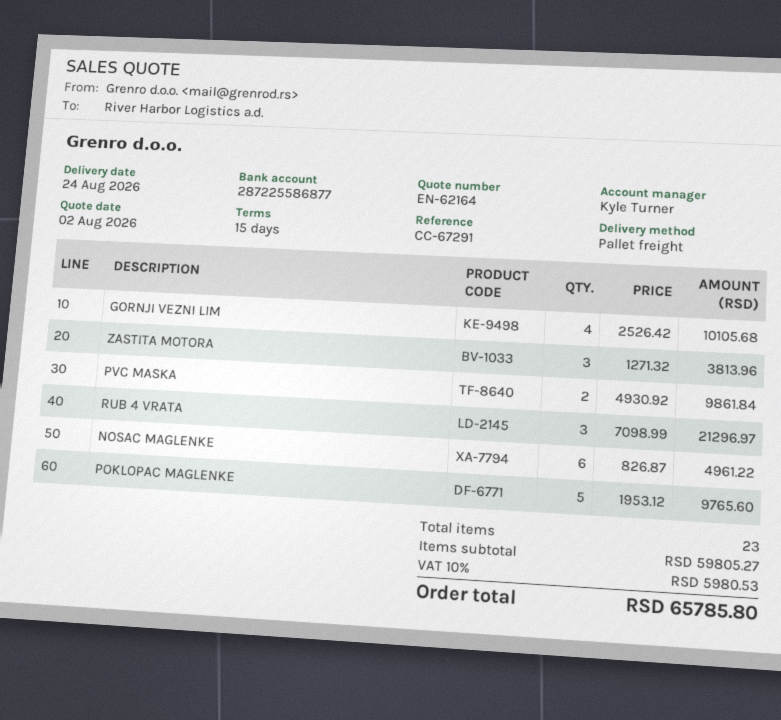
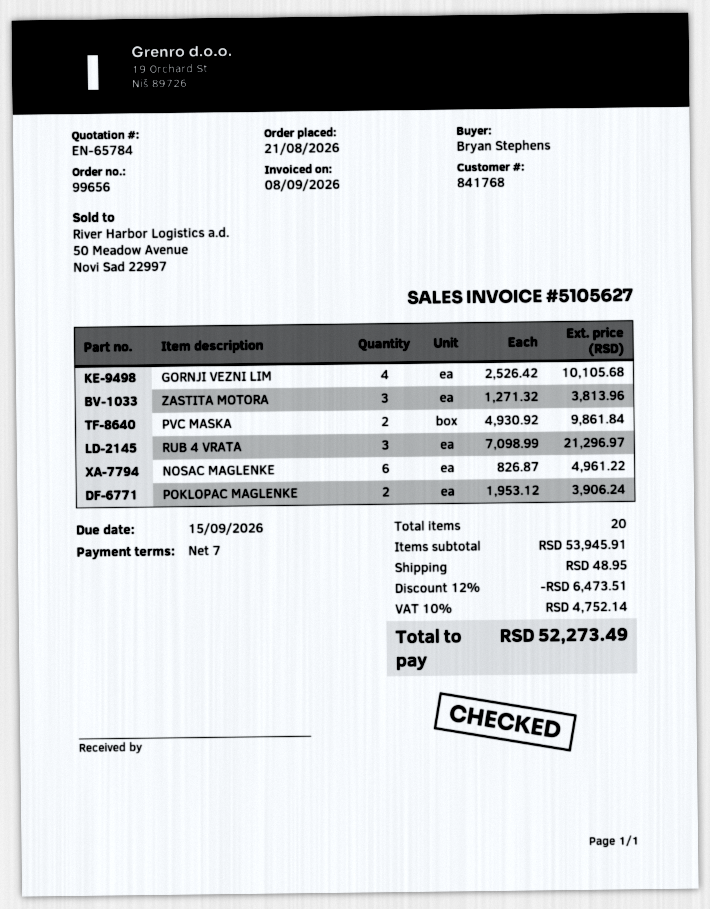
quote number: EN-62164 -> EN-65784
payment terms: 15 days -> 7 days
POKLOPAC MAGLENKE: 5 x 1953.12 = 9765.60 -> 2 x 1953.12 = 3906.24
total quantity: 23 -> 20
subtotal: 59805.27 -> 53945.91
discount: none -> 12% = 6473.51
shipping: none -> 48.95
tax: 10% = 5980.53 -> 10% = 4752.14
total: 65785.80 -> 52273.49

